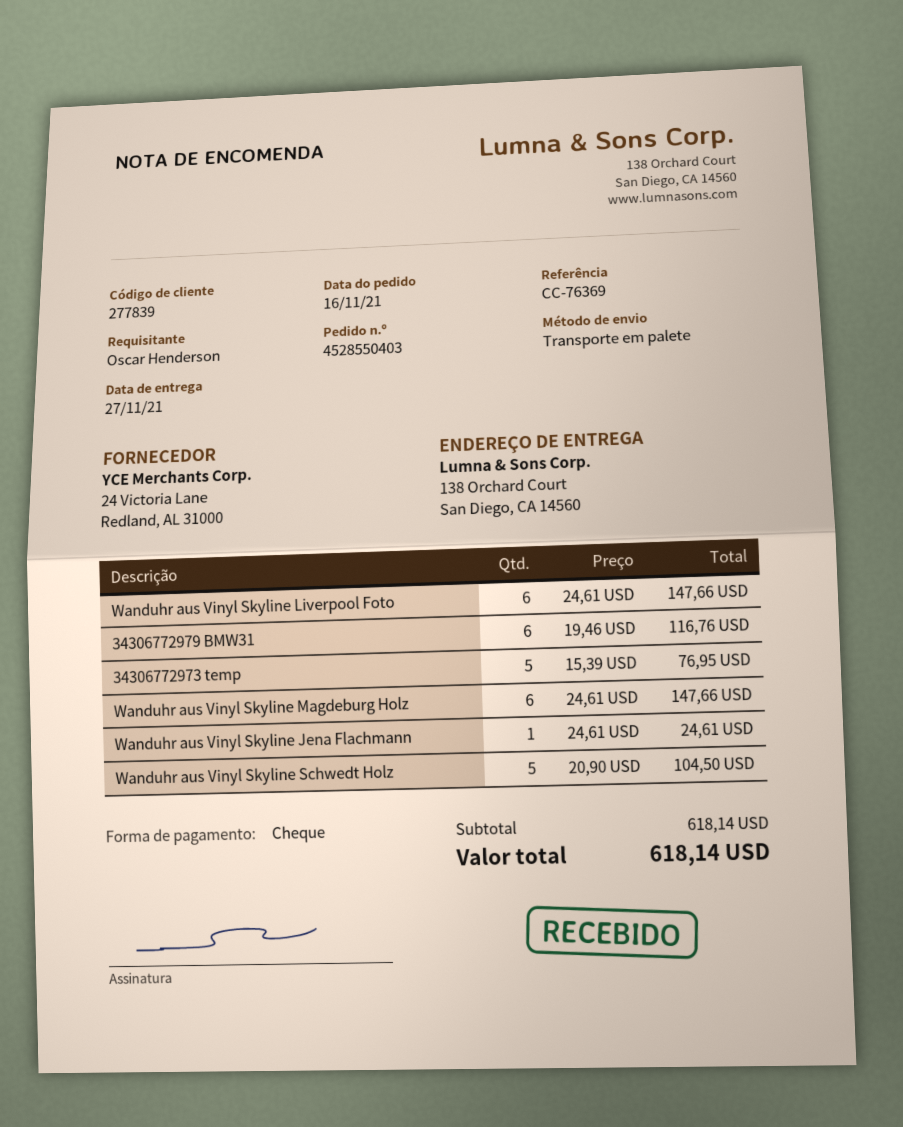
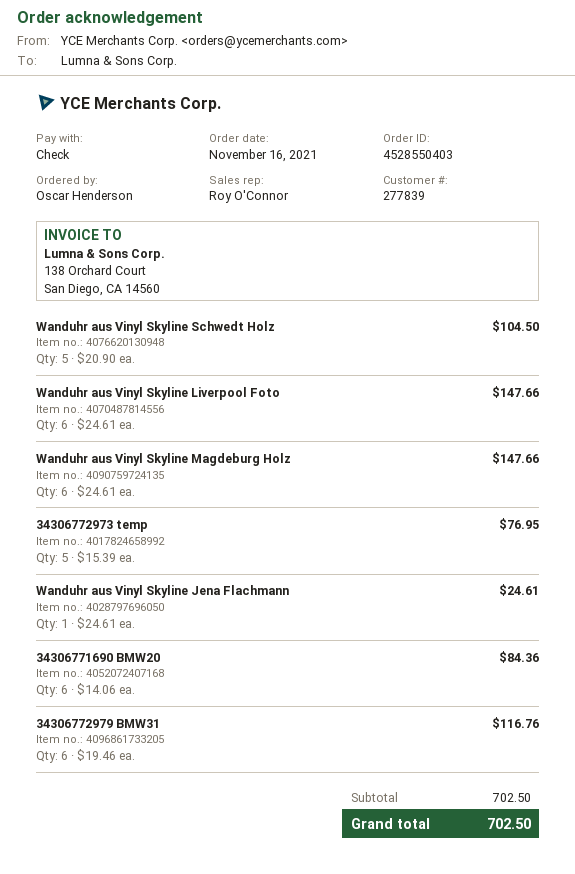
34306771690 BMW20: none -> 6 x 14.06 = 84.36
subtotal: 618.14 -> 702.50
total: 618.14 -> 702.50

